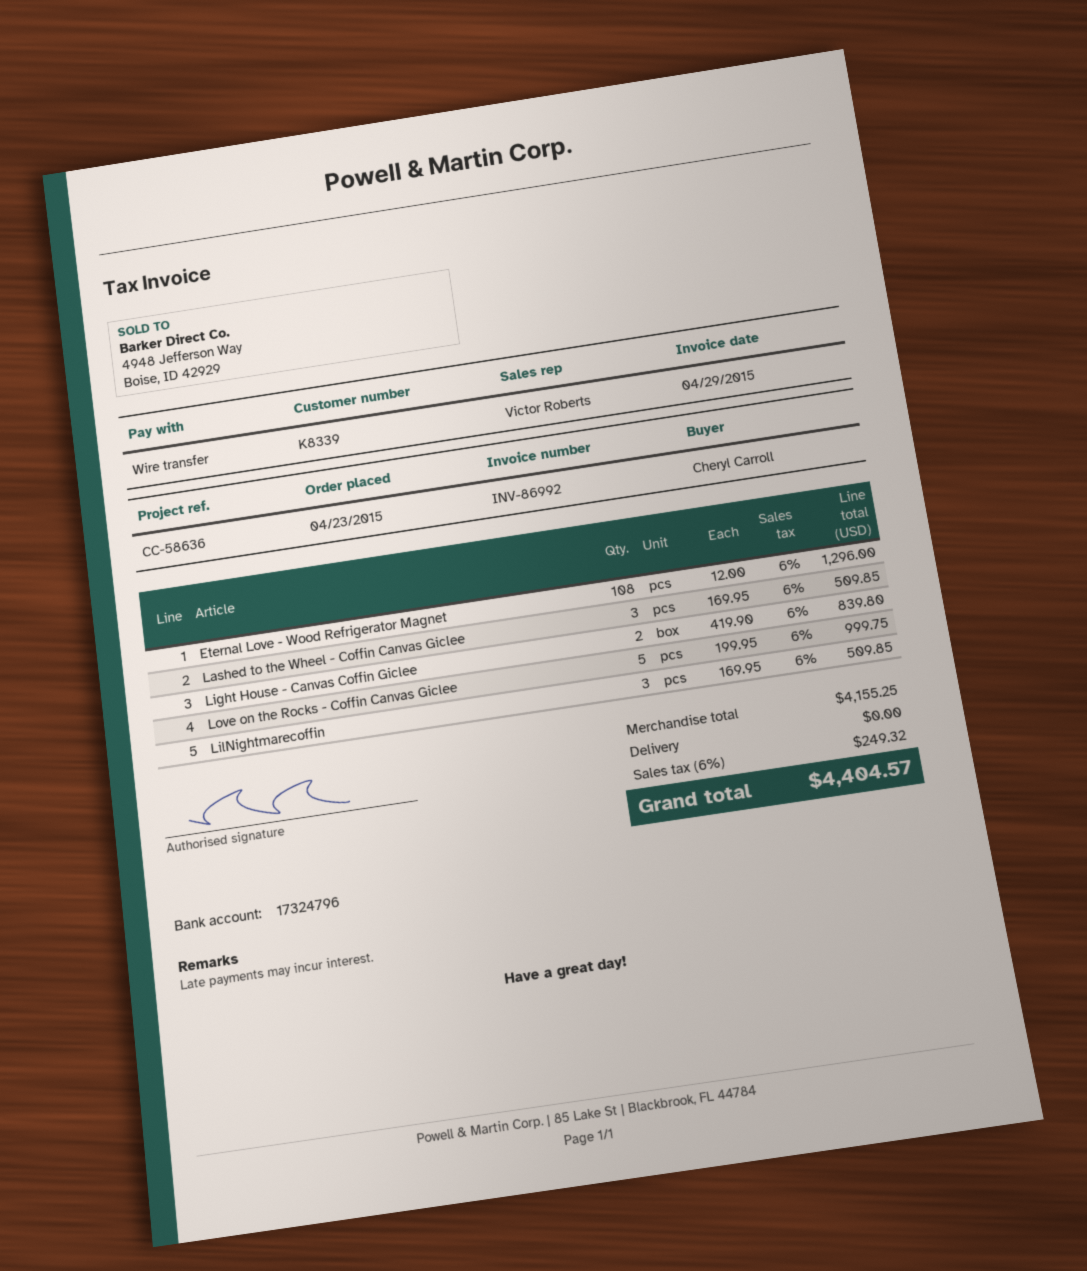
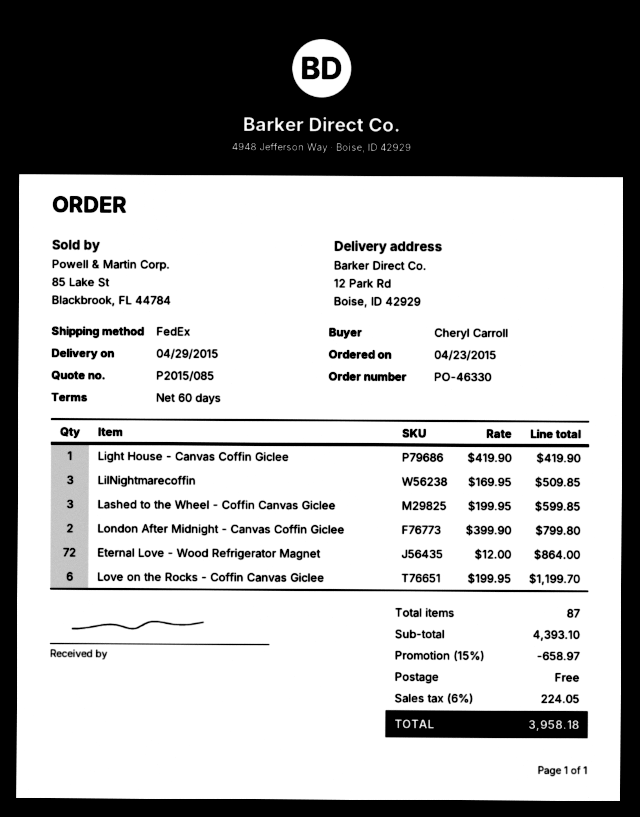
Eternal Love - Wood Refrigerator Magnet: 108 x 12.00 = 1296.00 -> 72 x 12.00 = 864.00
Lashed to the Wheel - Coffin Canvas Giclee: 3 x 169.95 = 509.85 -> 3 x 199.95 = 599.85
Light House - Canvas Coffin Giclee: 2 x 419.90 = 839.80 -> 1 x 419.90 = 419.90
Love on the Rocks - Coffin Canvas Giclee: 5 x 199.95 = 999.75 -> 6 x 199.95 = 1199.70
London After Midnight - Canvas Coffin Giclee: none -> 2 x 399.90 = 799.80
subtotal: 4155.25 -> 4393.10
discount: none -> 15% = 658.97
tax: 6% = 249.32 -> 6% = 224.05
total: 4404.57 -> 3958.18

